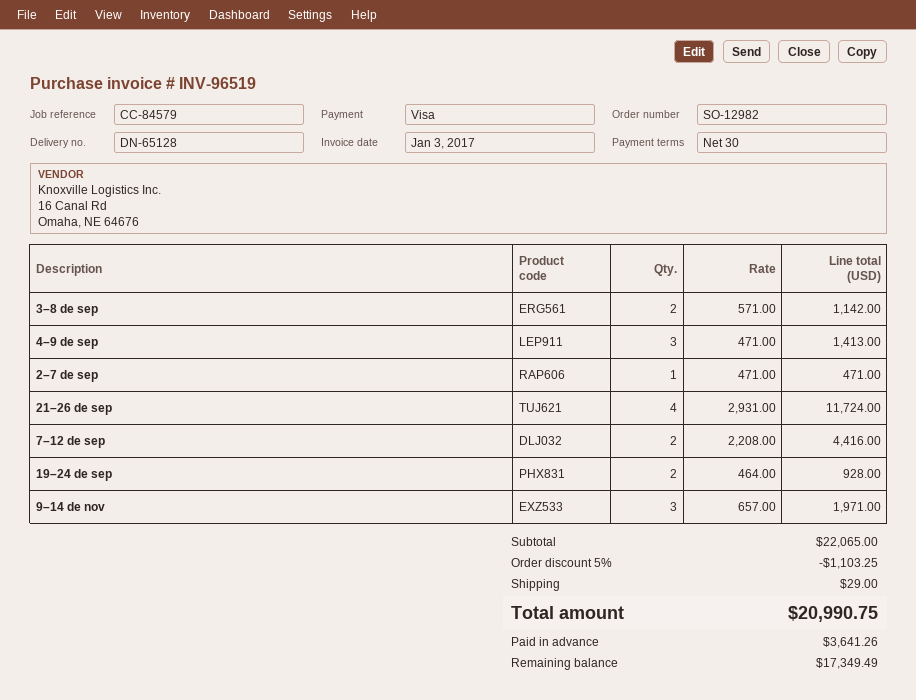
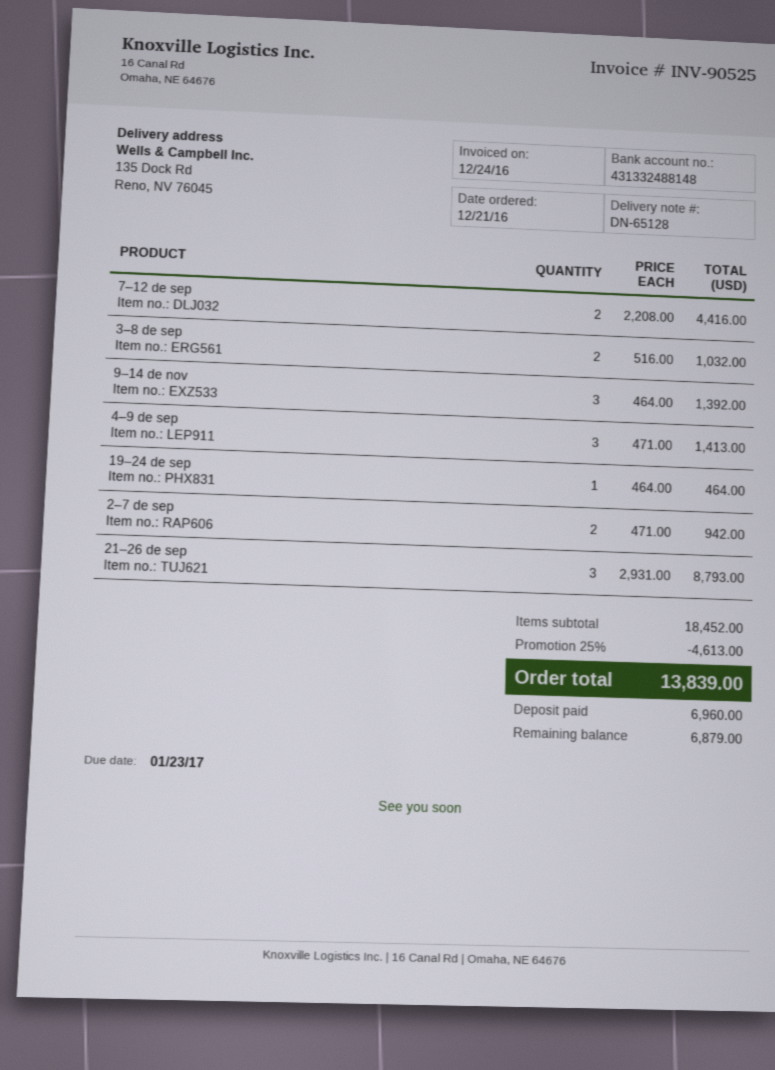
invoice number: INV-96519 -> INV-90525
invoice date: 2017-01-03 -> 2016-12-24
3–8 de sep: 2 x 571.00 = 1142.00 -> 2 x 516.00 = 1032.00
2–7 de sep: 1 x 471.00 = 471.00 -> 2 x 471.00 = 942.00
21–26 de sep: 4 x 2931.00 = 11724.00 -> 3 x 2931.00 = 8793.00
19–24 de sep: 2 x 464.00 = 928.00 -> 1 x 464.00 = 464.00
9–14 de nov: 3 x 657.00 = 1971.00 -> 3 x 464.00 = 1392.00
subtotal: 22065.00 -> 18452.00
discount: 5% = 1103.25 -> 25% = 4613.00
shipping: 29.00 -> none
total: 20990.75 -> 13839.00
deposit: 3641.26 -> 6960.00
balance: 17349.49 -> 6879.00

